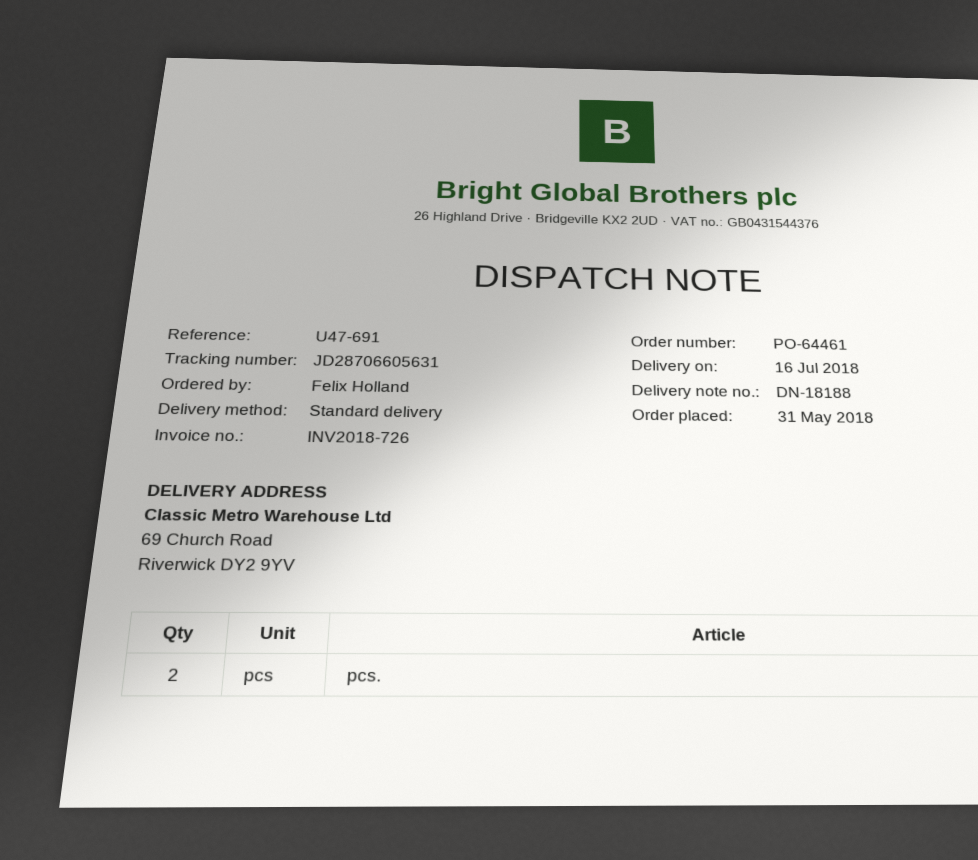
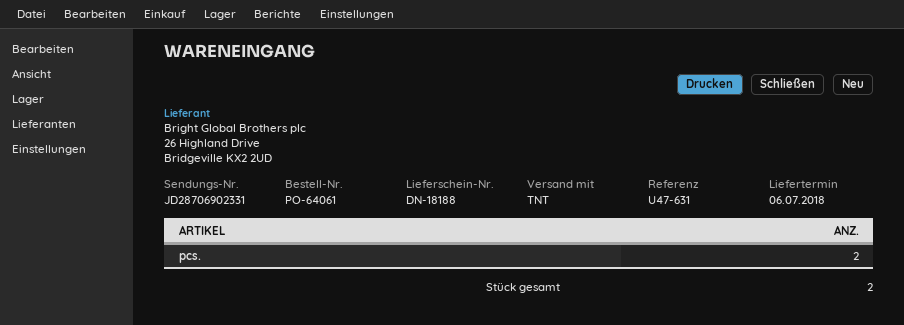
order number: PO-64461 -> PO-64061
delivery date: 2018-07-16 -> 2018-07-06
reference: U47-691 -> U47-631
shipping method: standard -> TNT
tracking number: JD28706605631 -> JD28706902331

